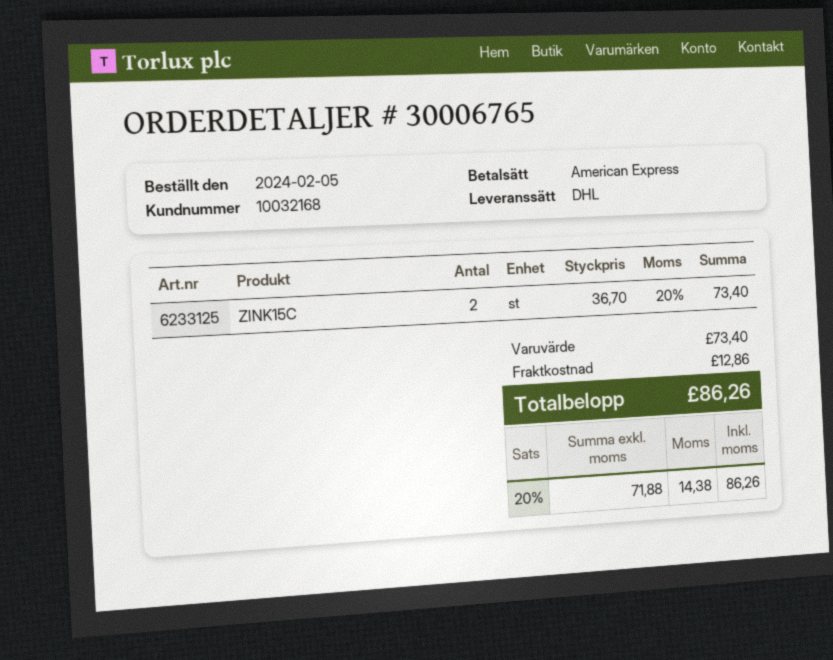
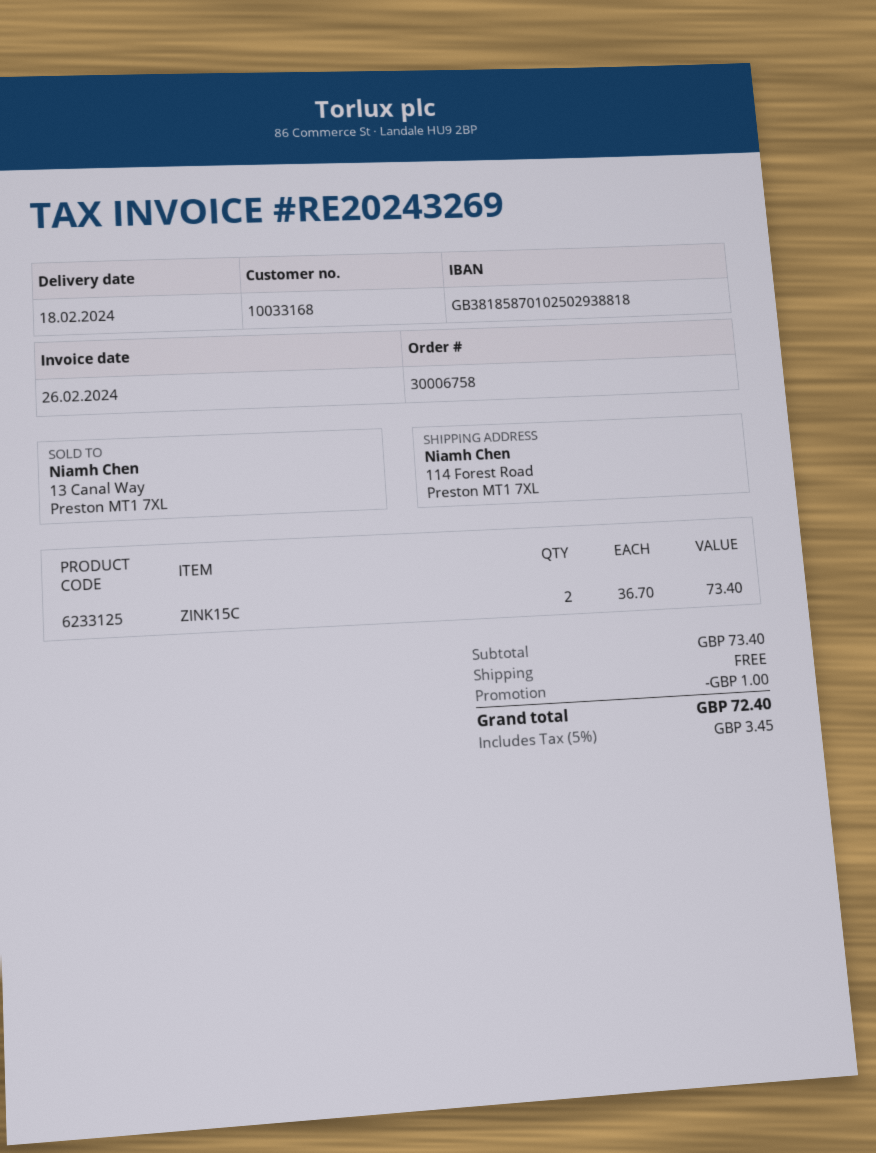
order number: 30006765 -> 30006758
customer number: 10032168 -> 10033168
discount: none -> 1.00
shipping: 12.86 -> 0.00
tax: 20% = 14.38 -> 5% = 3.45
total: 86.26 -> 72.40

